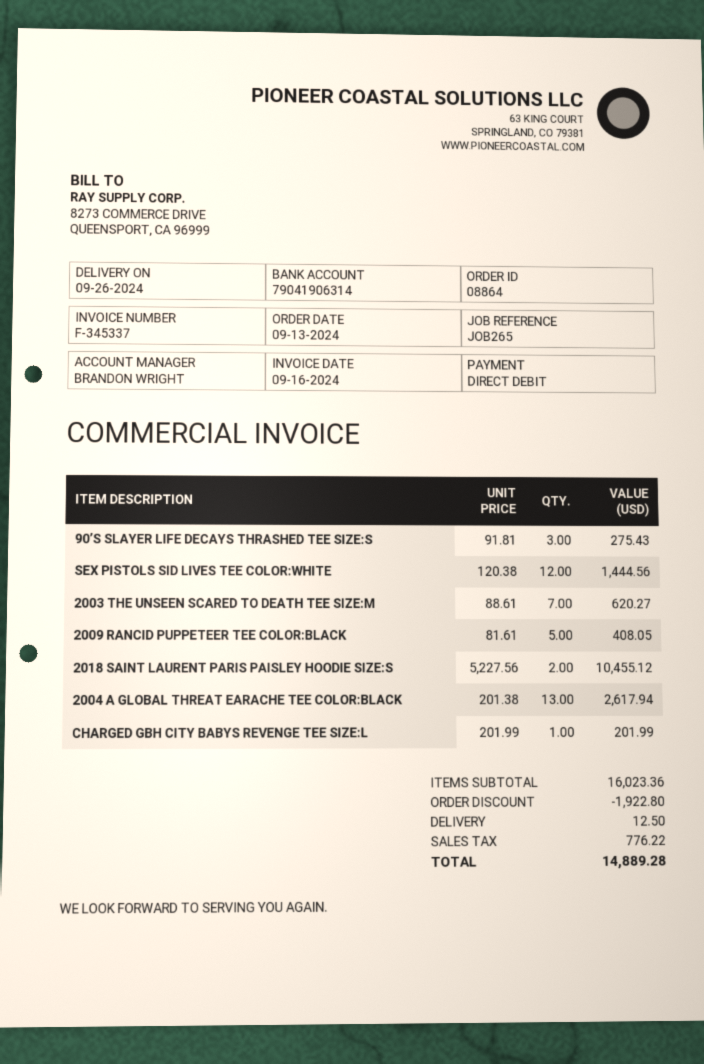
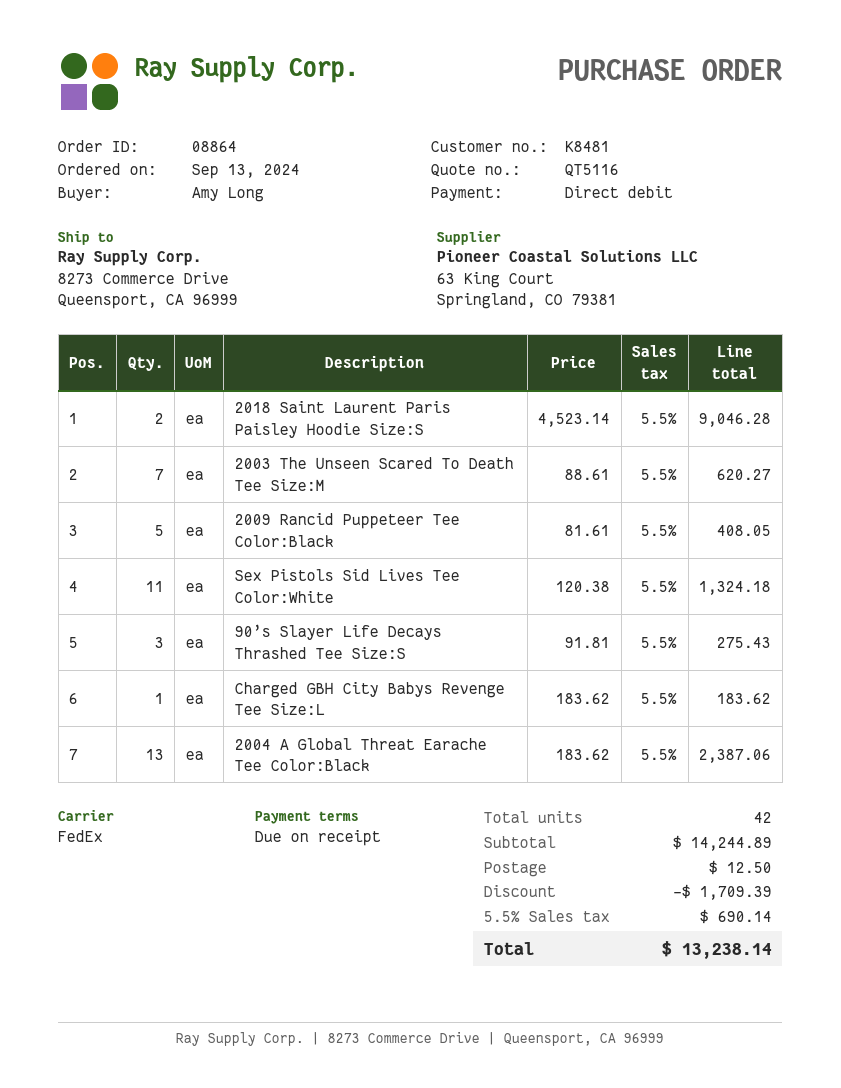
SEX PISTOLS SID LIVES TEE COLOR:WHITE: 12 x 120.38 = 1444.56 -> 11 x 120.38 = 1324.18
2018 SAINT LAURENT PARIS PAISLEY HOODIE SIZE:S: 2 x 5227.56 = 10455.12 -> 2 x 4523.14 = 9046.28
2004 A GLOBAL THREAT EARACHE TEE COLOR:BLACK: 13 x 201.38 = 2617.94 -> 13 x 183.62 = 2387.06
CHARGED GBH CITY BABYS REVENGE TEE SIZE:L: 1 x 201.99 = 201.99 -> 1 x 183.62 = 183.62
subtotal: 16023.36 -> 14244.89
discount: 1922.80 -> 1709.39
tax: 776.22 -> 690.14
total: 14889.28 -> 13238.14

